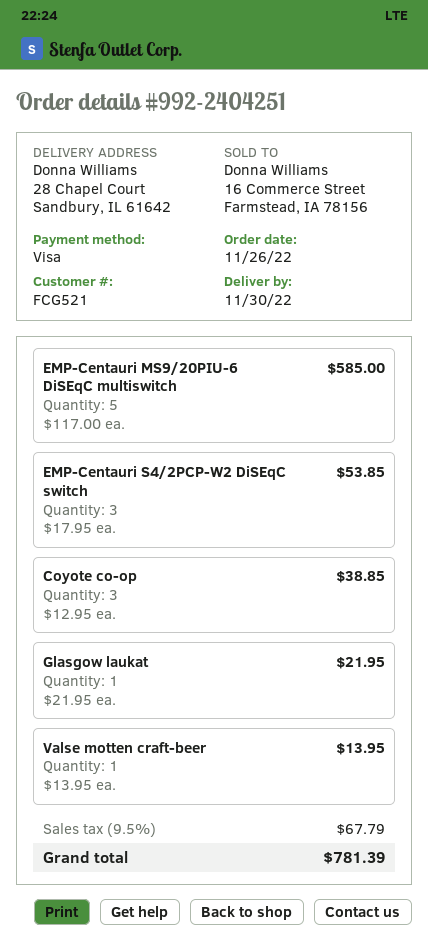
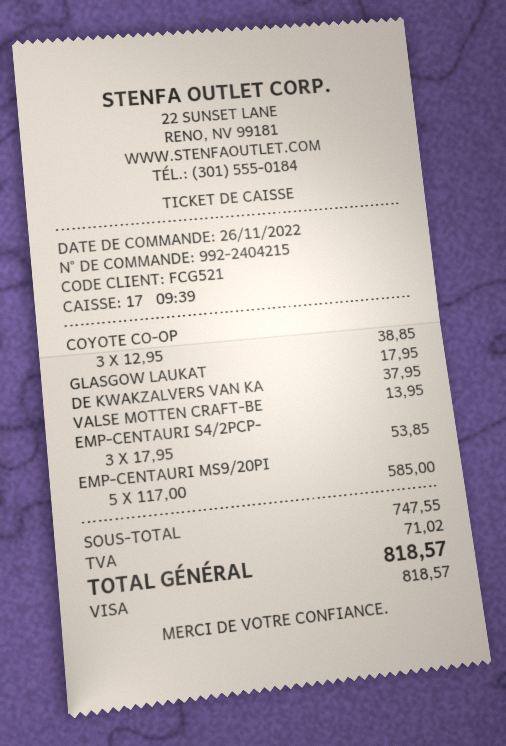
order number: 992-2404251 -> 992-2404215
Glasgow laukat: 1 x 21.95 = 21.95 -> 1 x 17.95 = 17.95
DE KWAKZALVERS VAN KA: none -> 1 x 37.95 = 37.95
tax: 67.79 -> 71.02
total: 781.39 -> 818.57

